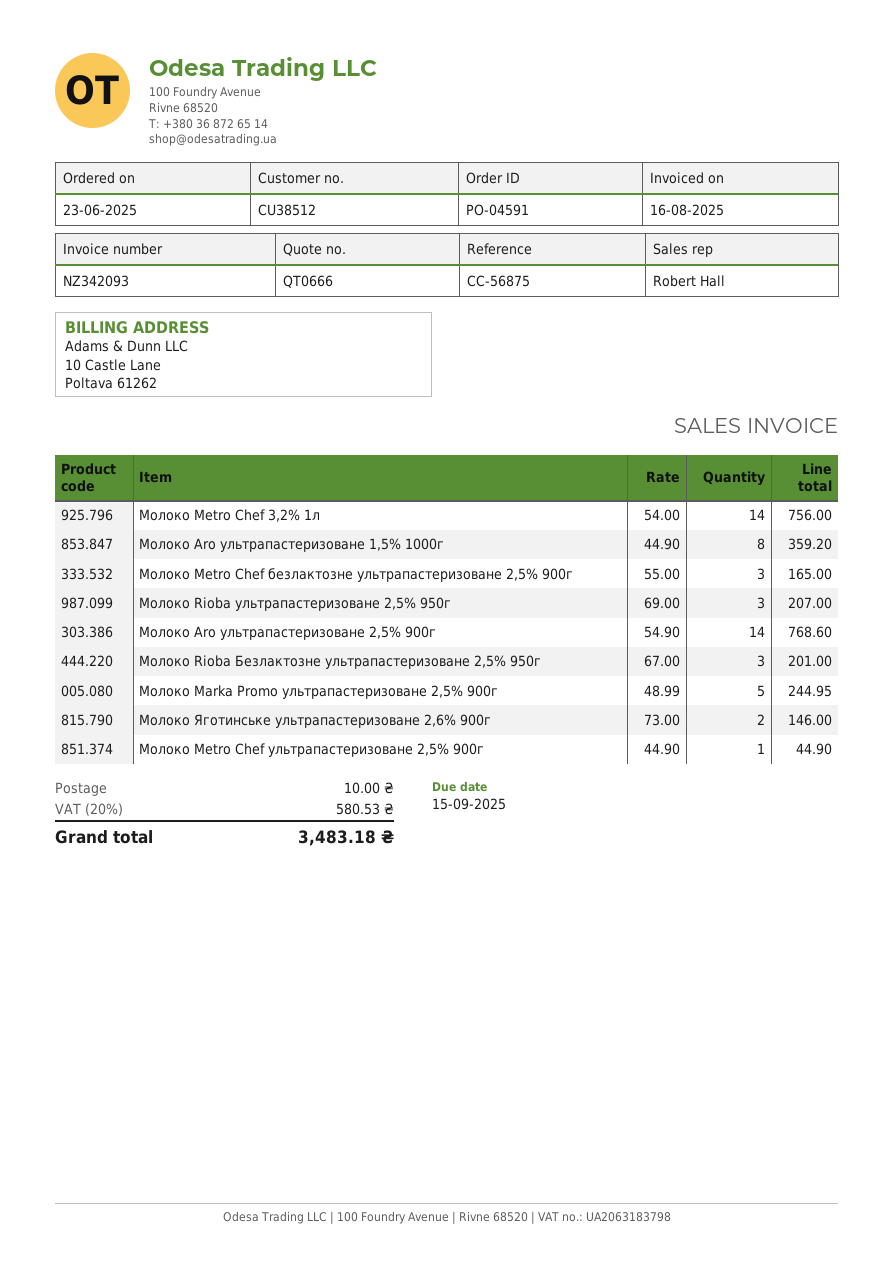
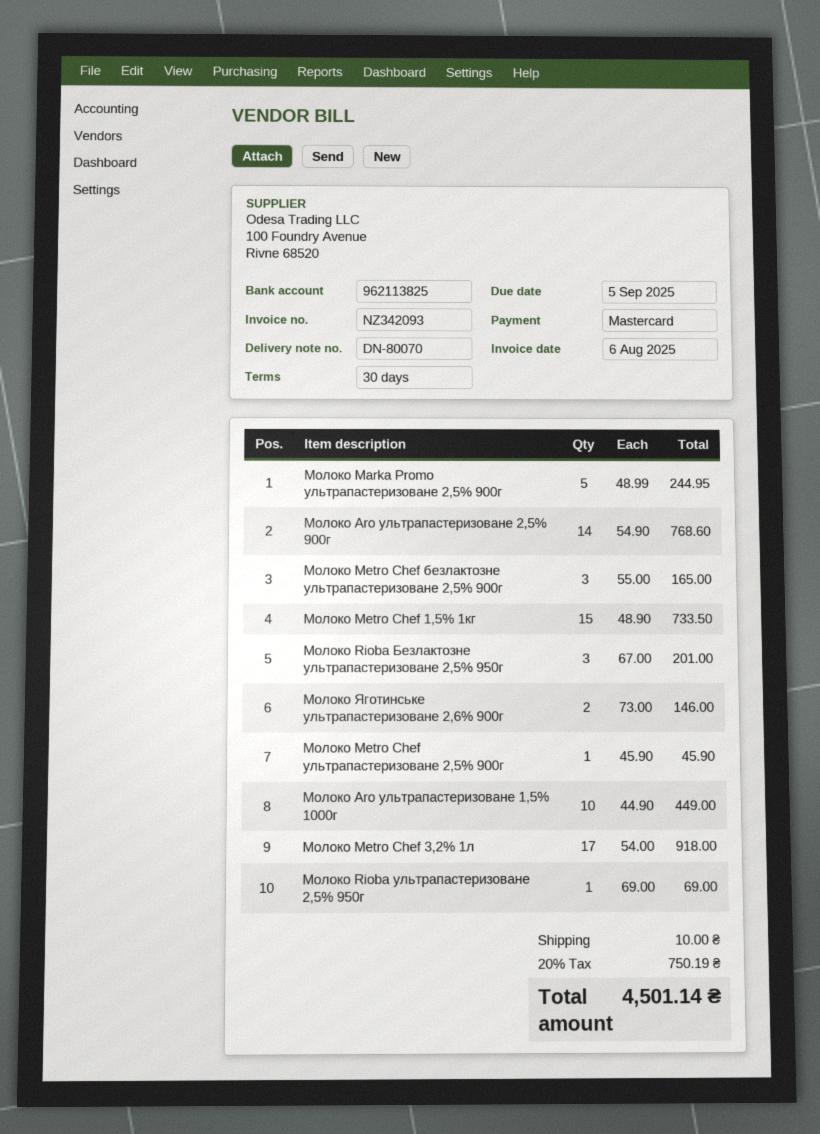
invoice date: 2025-08-16 -> 2025-08-06
due date: 2025-09-15 -> 2025-09-05
Молоко Metro Chef 3,2% 1л: 14 x 54.00 = 756.00 -> 17 x 54.00 = 918.00
Молоко Aro ультрапастеризоване 1,5% 1000г: 8 x 44.90 = 359.20 -> 10 x 44.90 = 449.00
Молоко Rioba ультрапастеризоване 2,5% 950г: 3 x 69.00 = 207.00 -> 1 x 69.00 = 69.00
Молоко Metro Chef ультрапастеризоване 2,5% 900г: 1 x 44.90 = 44.90 -> 1 x 45.90 = 45.90
Молоко Metro Chef 1,5% 1кг: none -> 15 x 48.90 = 733.50
tax: 20% = 580.53 -> 20% = 750.19
total: 3483.18 -> 4501.14

